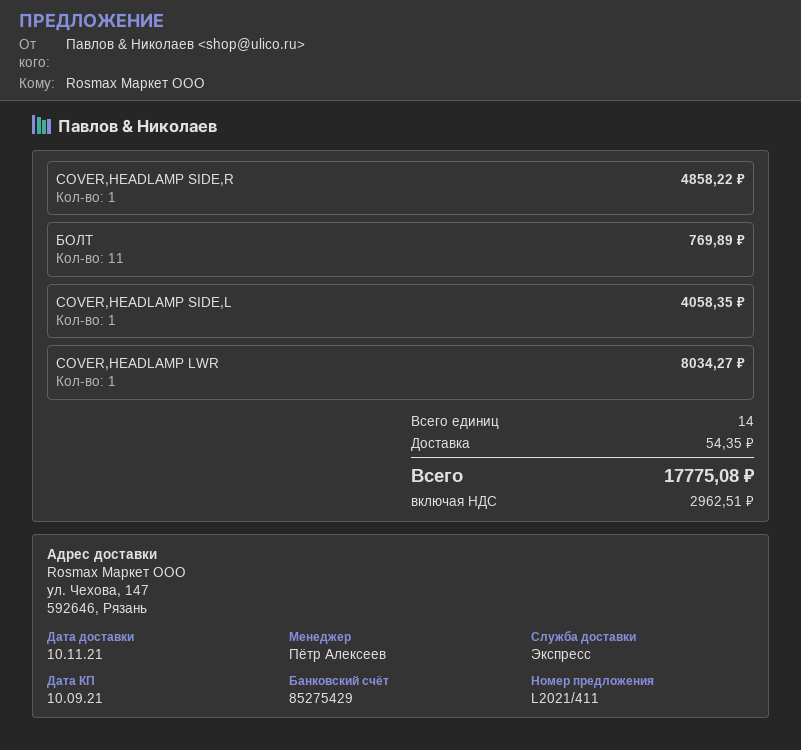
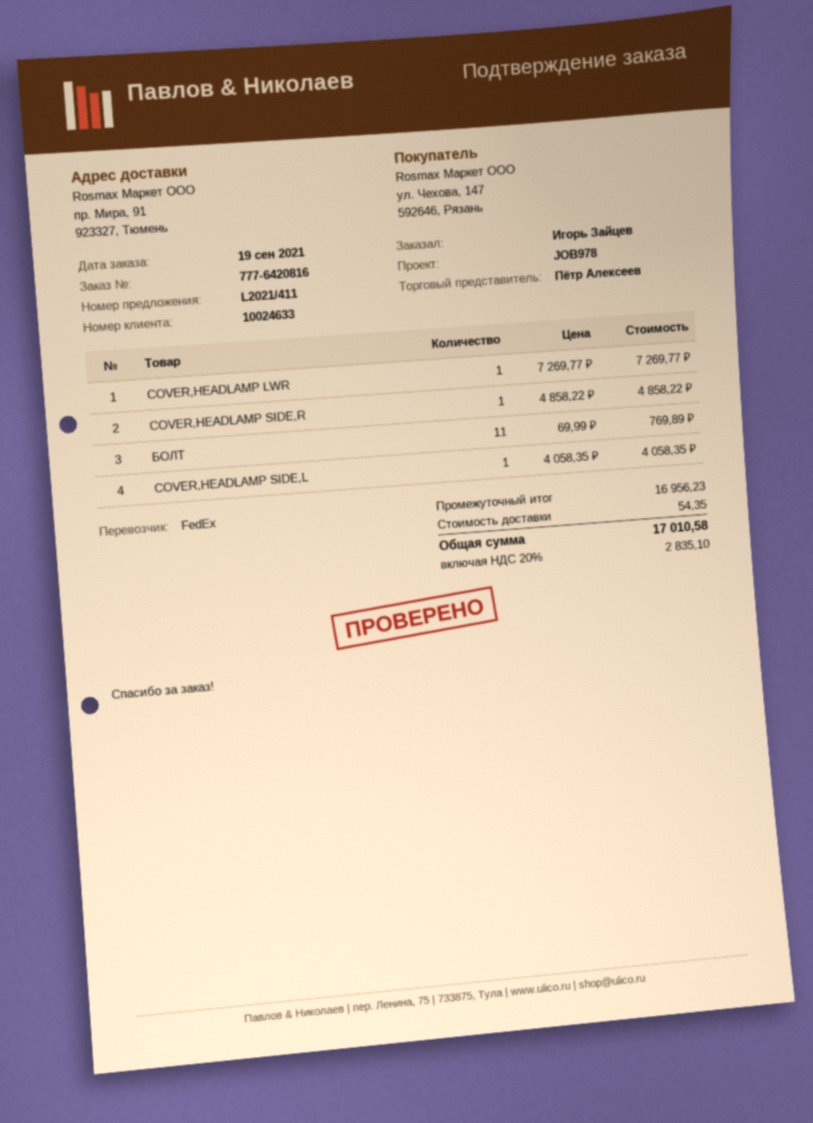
shipping method: express -> FedEx
ship to: ул. Чехова, 147, 592646, Рязань -> пр. Мира, 91, 923327, Тюмень
COVER,HEADLAMP LWR: 1 for 8034.27 -> 1 for 7269.77
tax: 2962.51 -> 2835.10
total: 17775.08 -> 17010.58

